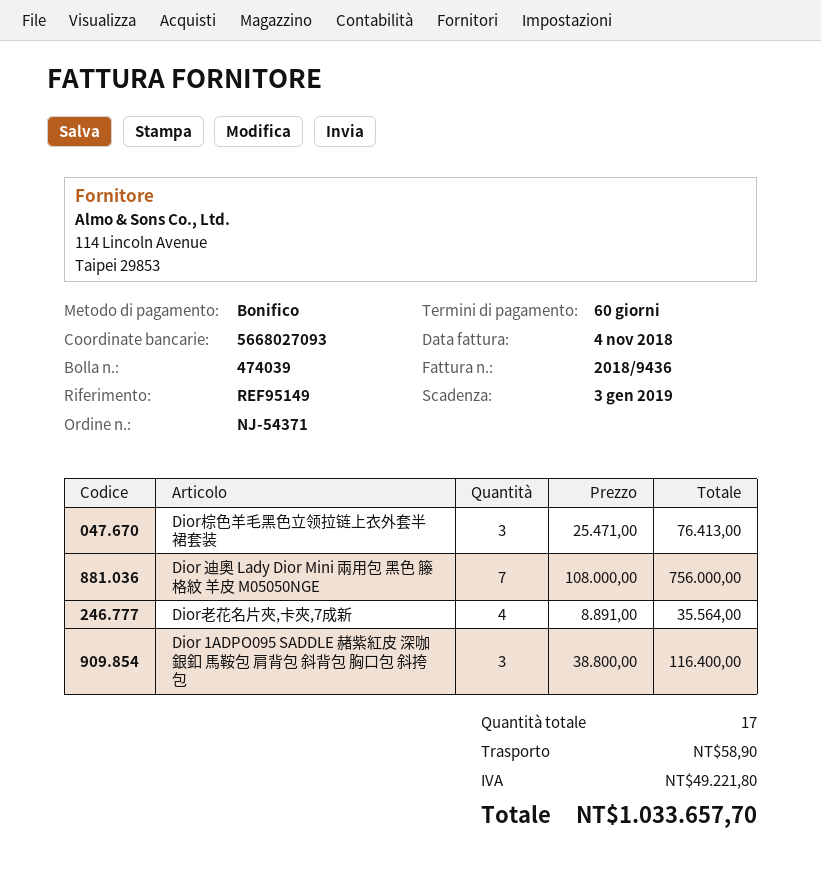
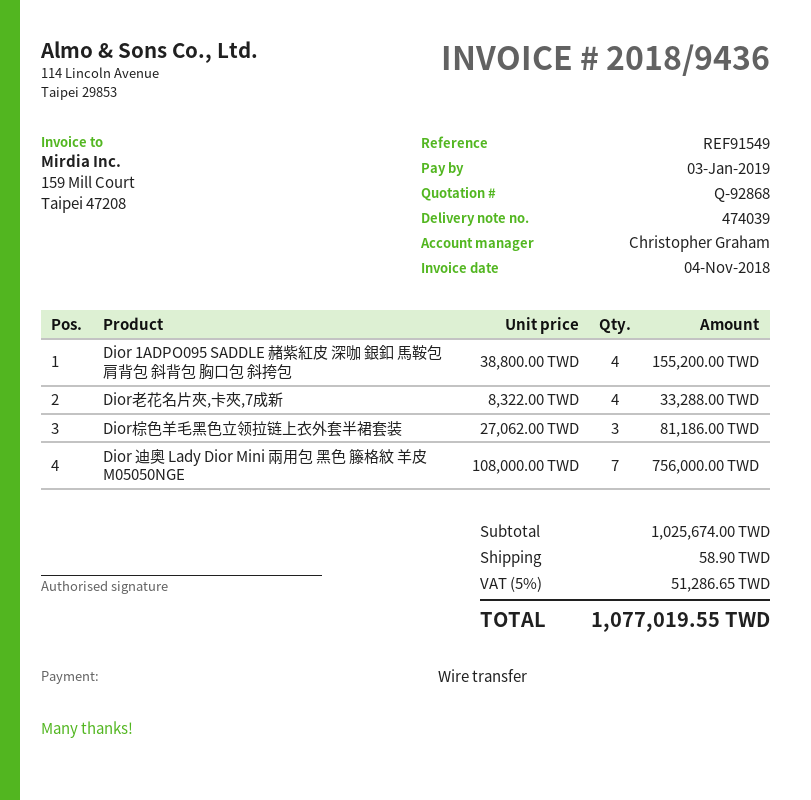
reference: REF95149 -> REF91549
Dior棕色羊毛黑色立领拉链上衣外套半裙套装: 3 x 25471.00 = 76413.00 -> 3 x 27062.00 = 81186.00
Dior老花名片夾,卡夾,7成新: 4 x 8891.00 = 35564.00 -> 4 x 8322.00 = 33288.00
Dior 1ADPO095 SADDLE 赭紫紅皮 深咖 銀釦 馬鞍包 肩背包 斜背包 胸口包 斜挎包: 3 x 38800.00 = 116400.00 -> 4 x 38800.00 = 155200.00
tax: 49221.80 -> 51286.65
total: 1033657.70 -> 1077019.55

